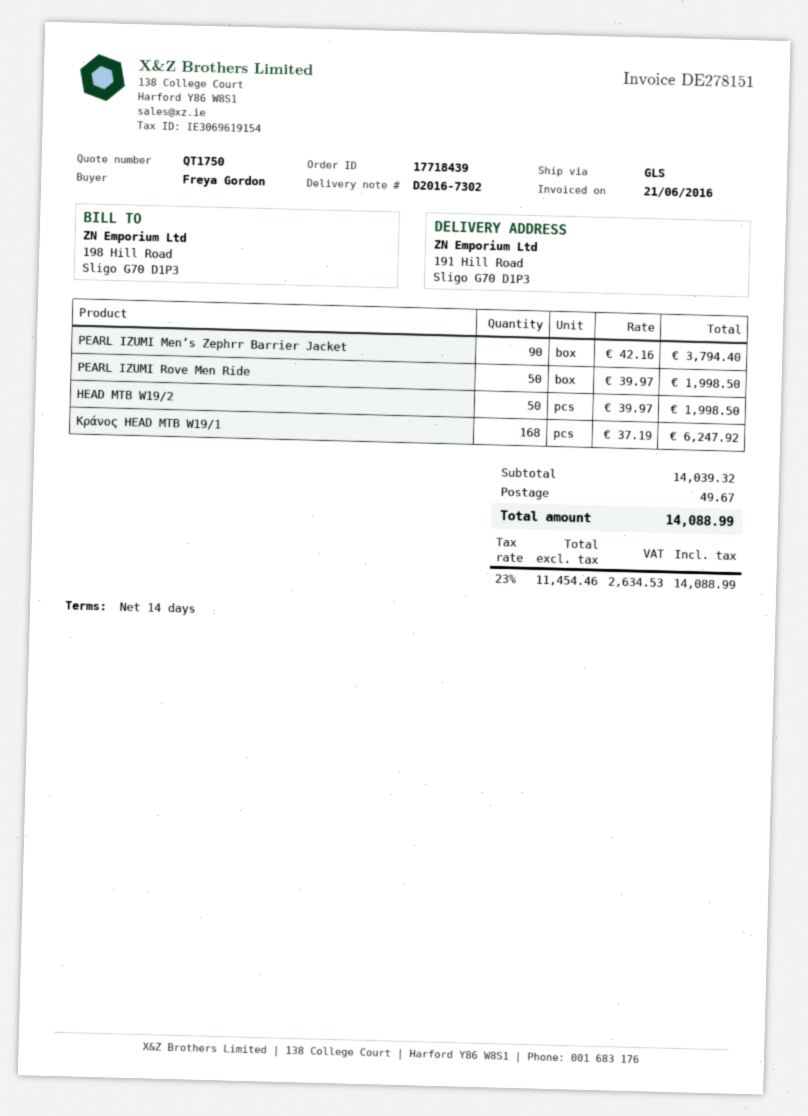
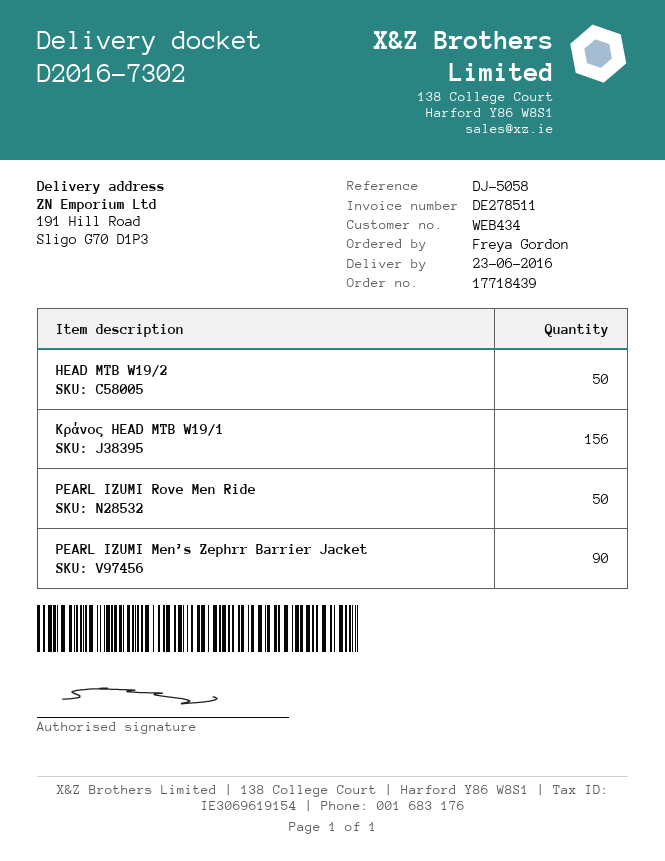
invoice number: DE278151 -> DE278511
Κράνος HEAD MTB W19/1: 168 -> 156

